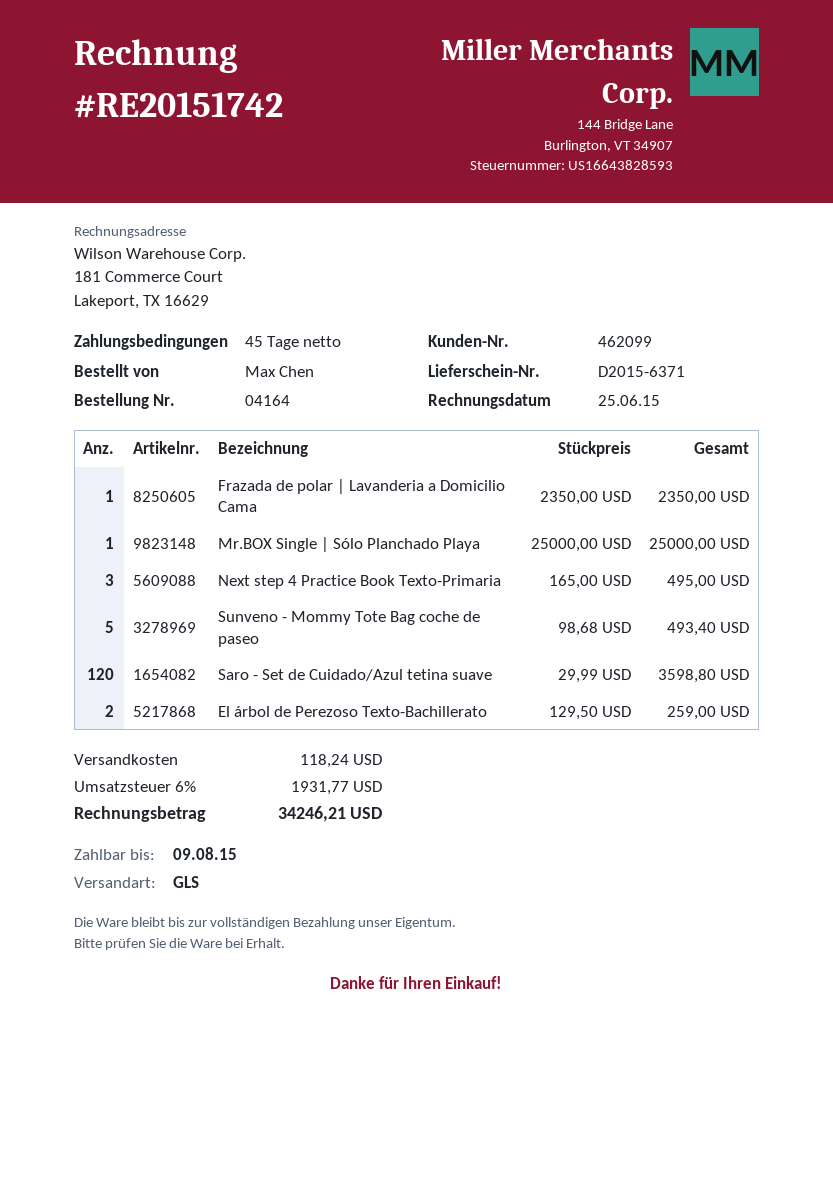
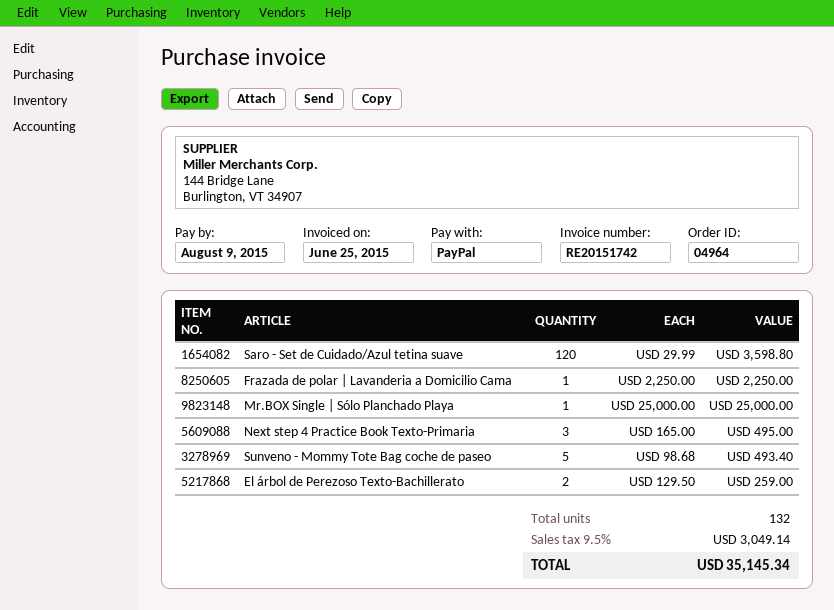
order number: 04164 -> 04964
Frazada de polar | Lavanderia a Domicilio Cama: 1 x 2350.00 = 2350.00 -> 1 x 2250.00 = 2250.00
shipping: 118.24 -> none
tax: 6% = 1931.77 -> 9.5% = 3049.14
total: 34246.21 -> 35145.34

